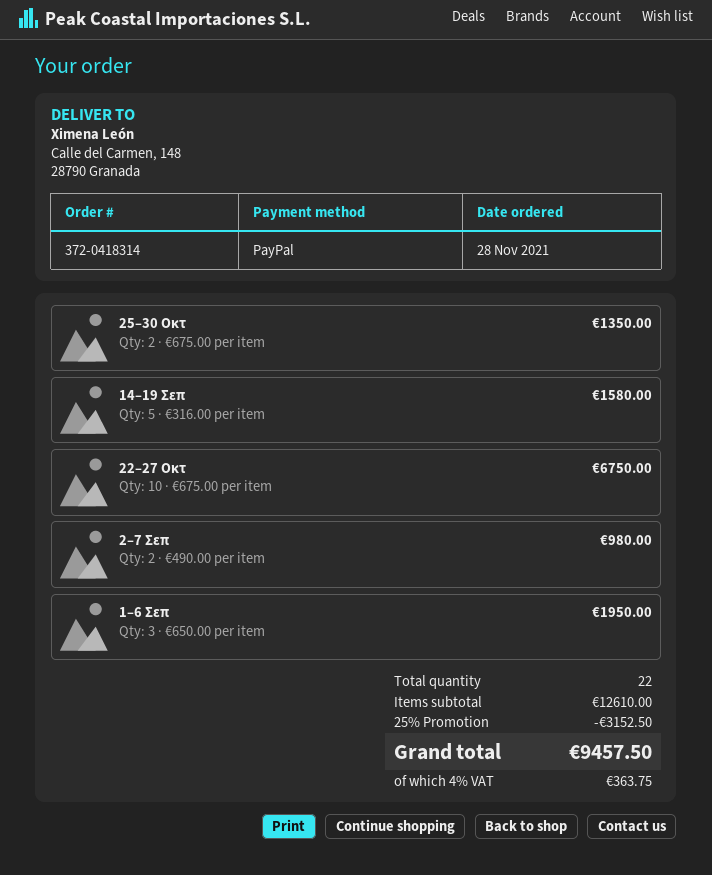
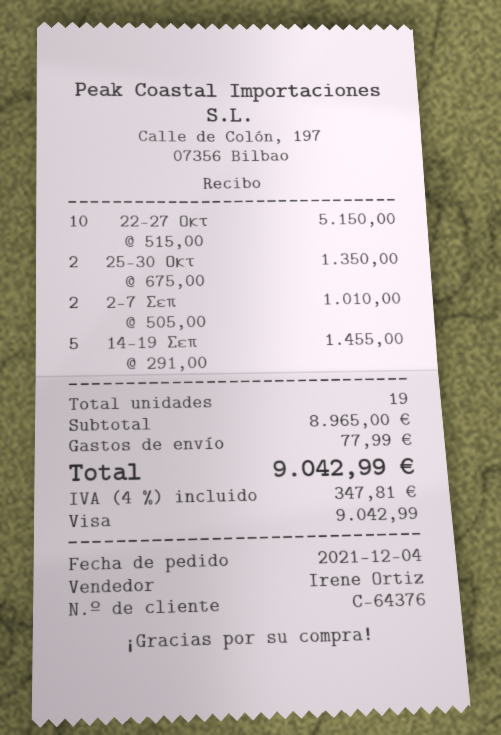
order date: 2021-11-28 -> 2021-12-04
payment method: PayPal -> Visa
14–19 Σεπ: 5 x 316.00 = 1580.00 -> 5 x 291.00 = 1455.00
22–27 Οκτ: 10 x 675.00 = 6750.00 -> 10 x 515.00 = 5150.00
2–7 Σεπ: 2 x 490.00 = 980.00 -> 2 x 505.00 = 1010.00
1–6 Σεπ: 3 x 650.00 = 1950.00 -> none
total quantity: 22 -> 19
subtotal: 12610.00 -> 8965.00
discount: 25% = 3152.50 -> none
shipping: none -> 77.99
tax: 4% = 363.75 -> 4% = 347.81
total: 9457.50 -> 9042.99

